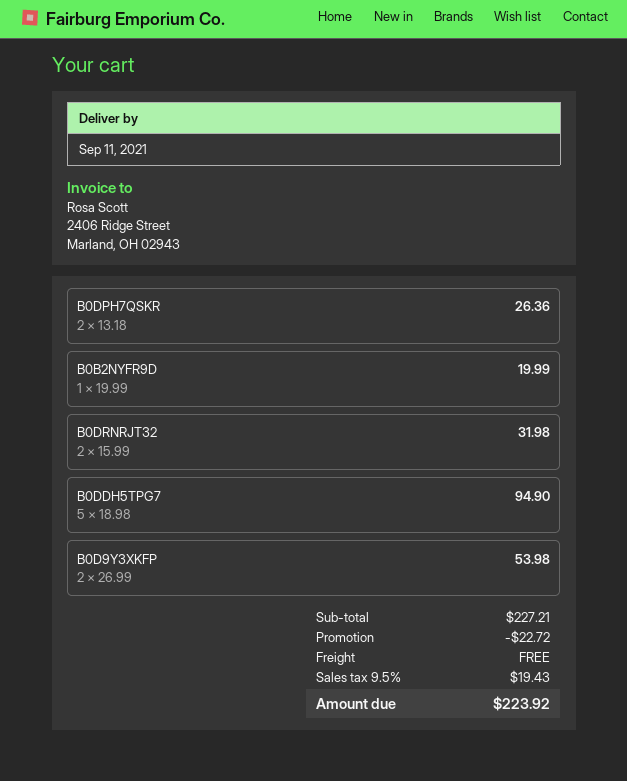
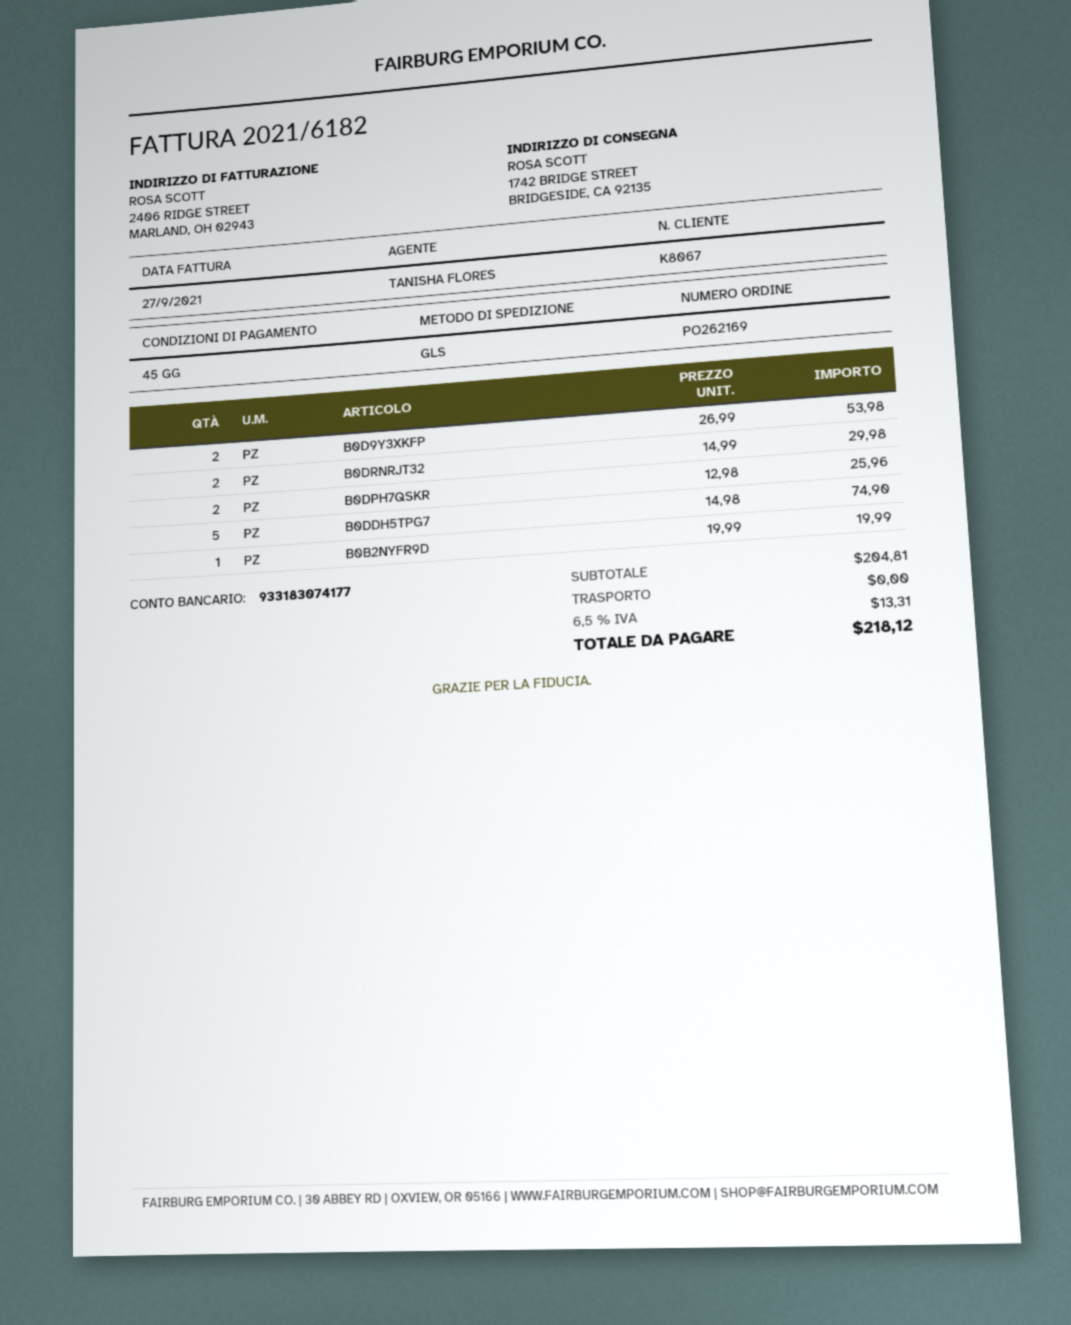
B0DPH7QSKR: 2 x 13.18 = 26.36 -> 2 x 12.98 = 25.96
B0DRNRJT32: 2 x 15.99 = 31.98 -> 2 x 14.99 = 29.98
B0DDH5TPG7: 5 x 18.98 = 94.90 -> 5 x 14.98 = 74.90
subtotal: 227.21 -> 204.81
discount: 22.72 -> none
tax: 9.5% = 19.43 -> 6.5% = 13.31
total: 223.92 -> 218.12

